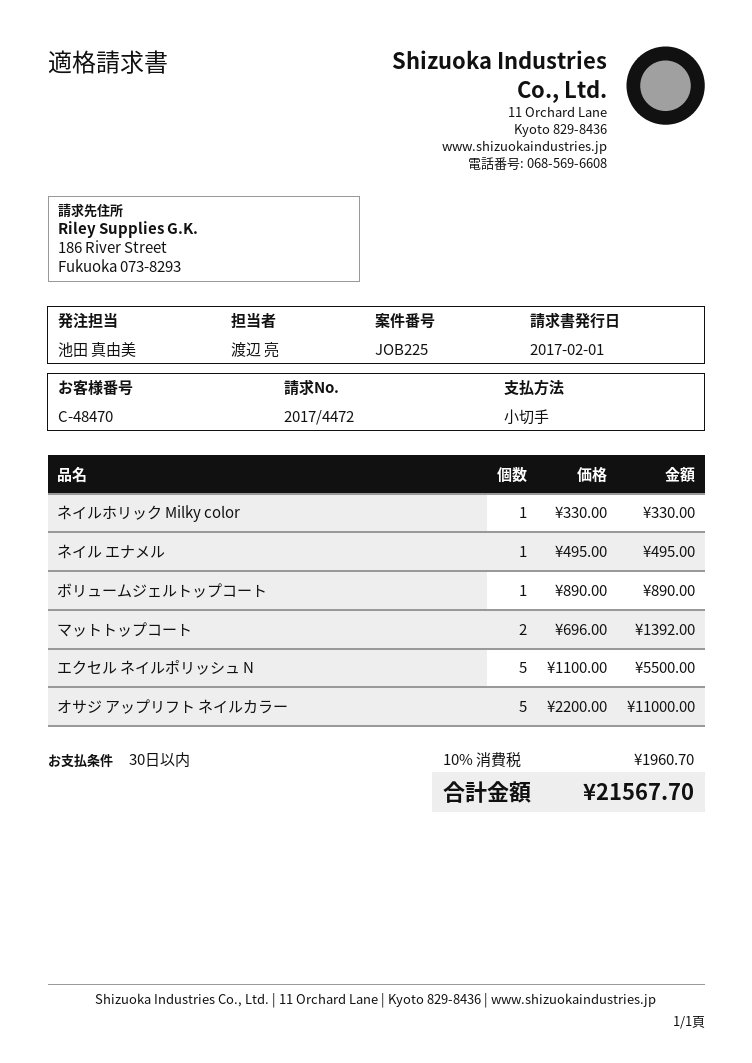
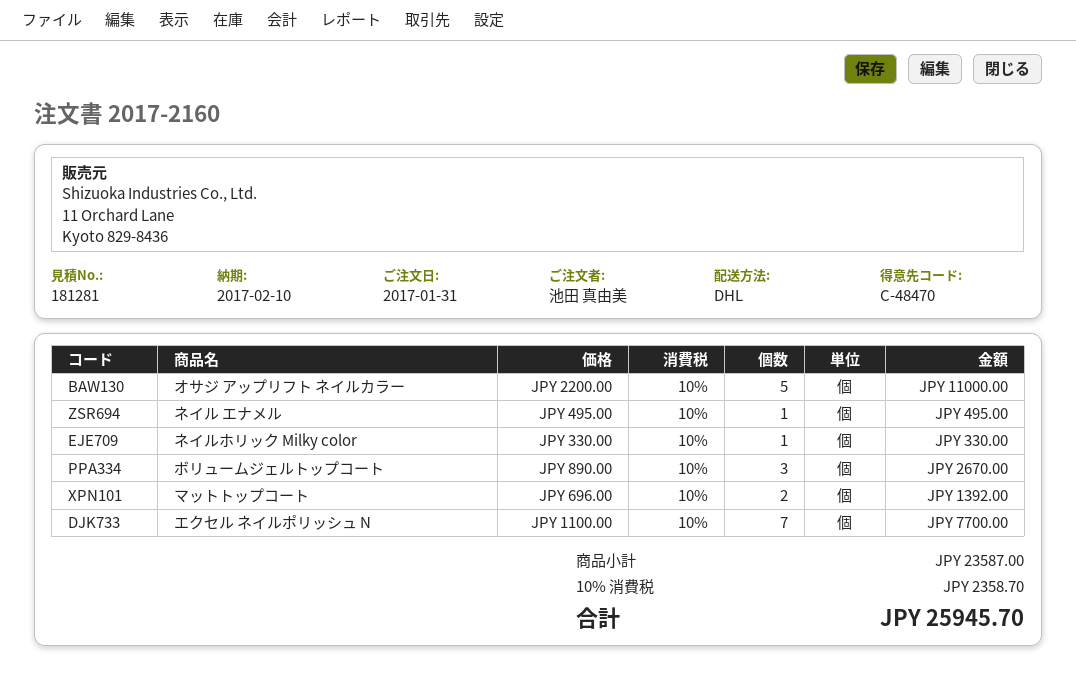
ボリュームジェルトップコート: 1 x 890.00 = 890.00 -> 3 x 890.00 = 2670.00
エクセル ネイルポリッシュ N: 5 x 1100.00 = 5500.00 -> 7 x 1100.00 = 7700.00
tax: 10% = 1960.70 -> 10% = 2358.70
total: 21567.70 -> 25945.70

